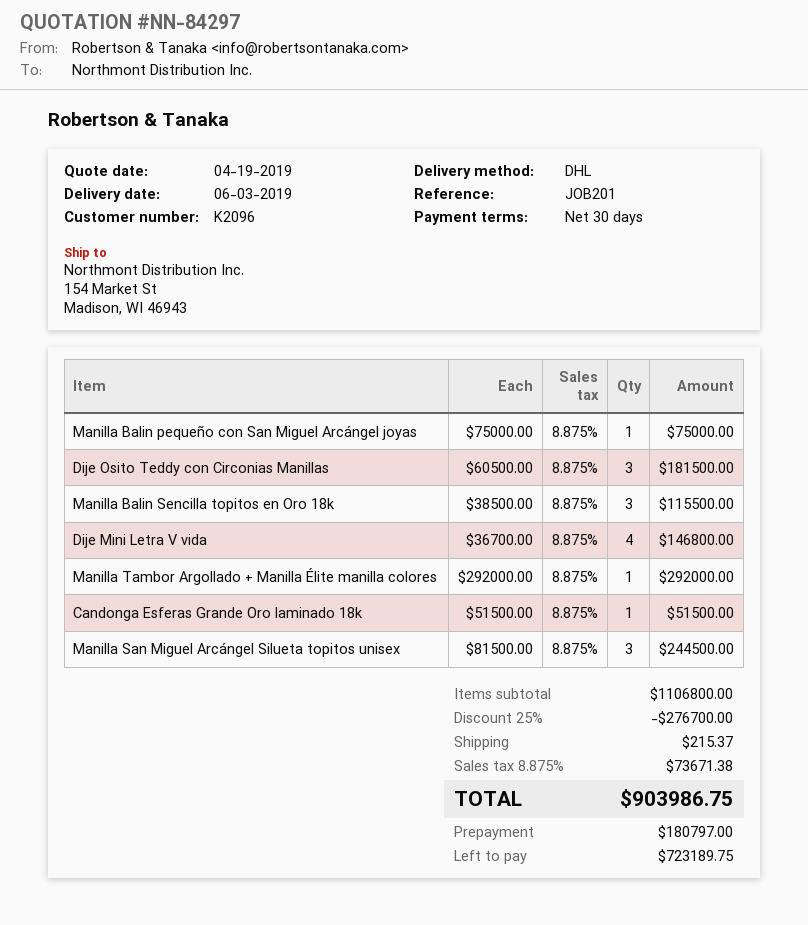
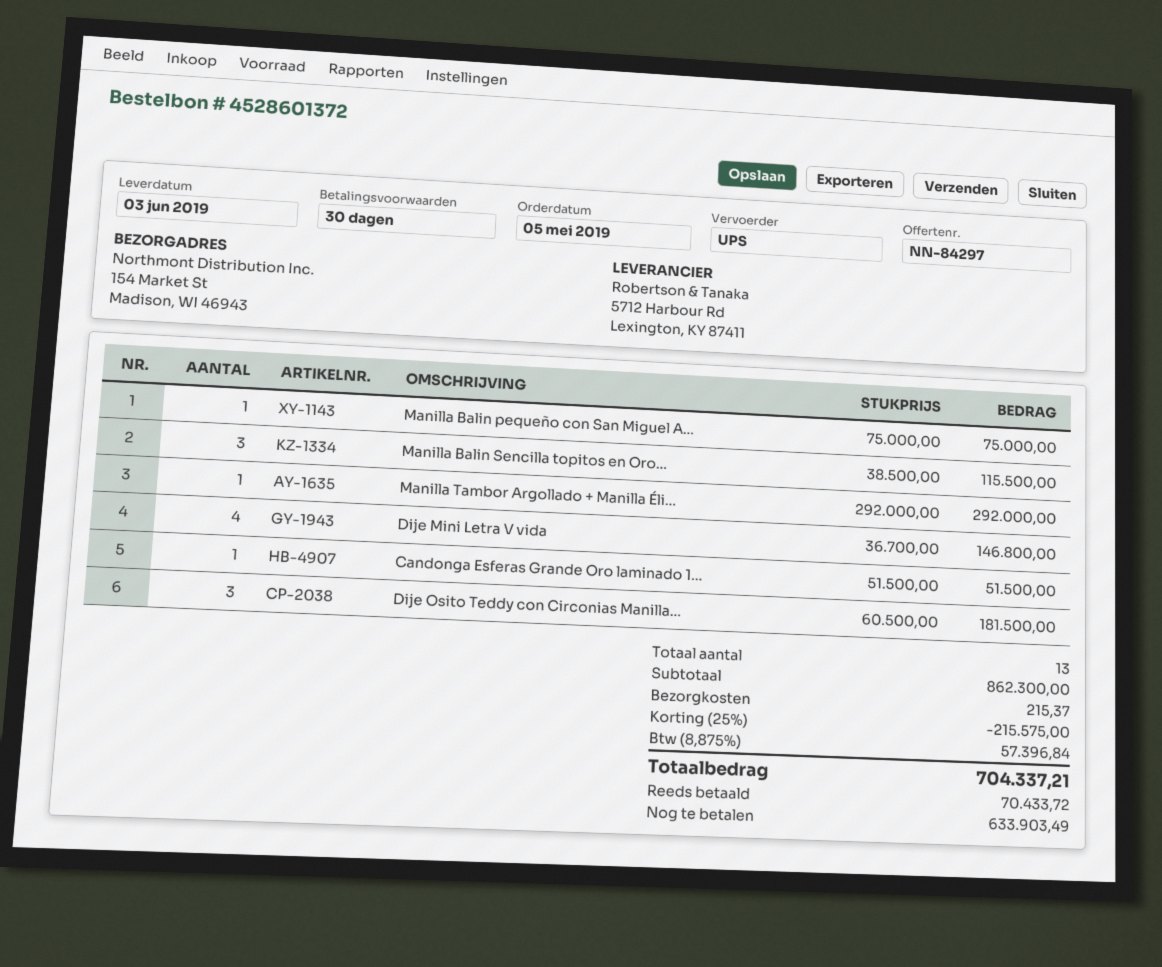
shipping method: DHL -> UPS
Manilla San Miguel Arcángel Silueta topitos unisex: 3 x 81500.00 = 244500.00 -> none
subtotal: 1106800.00 -> 862300.00
discount: 25% = 276700.00 -> 25% = 215575.00
tax: 8.875% = 73671.38 -> 8.875% = 57396.84
total: 903986.75 -> 704337.21
deposit: 180797.00 -> 70433.72
balance: 723189.75 -> 633903.49

